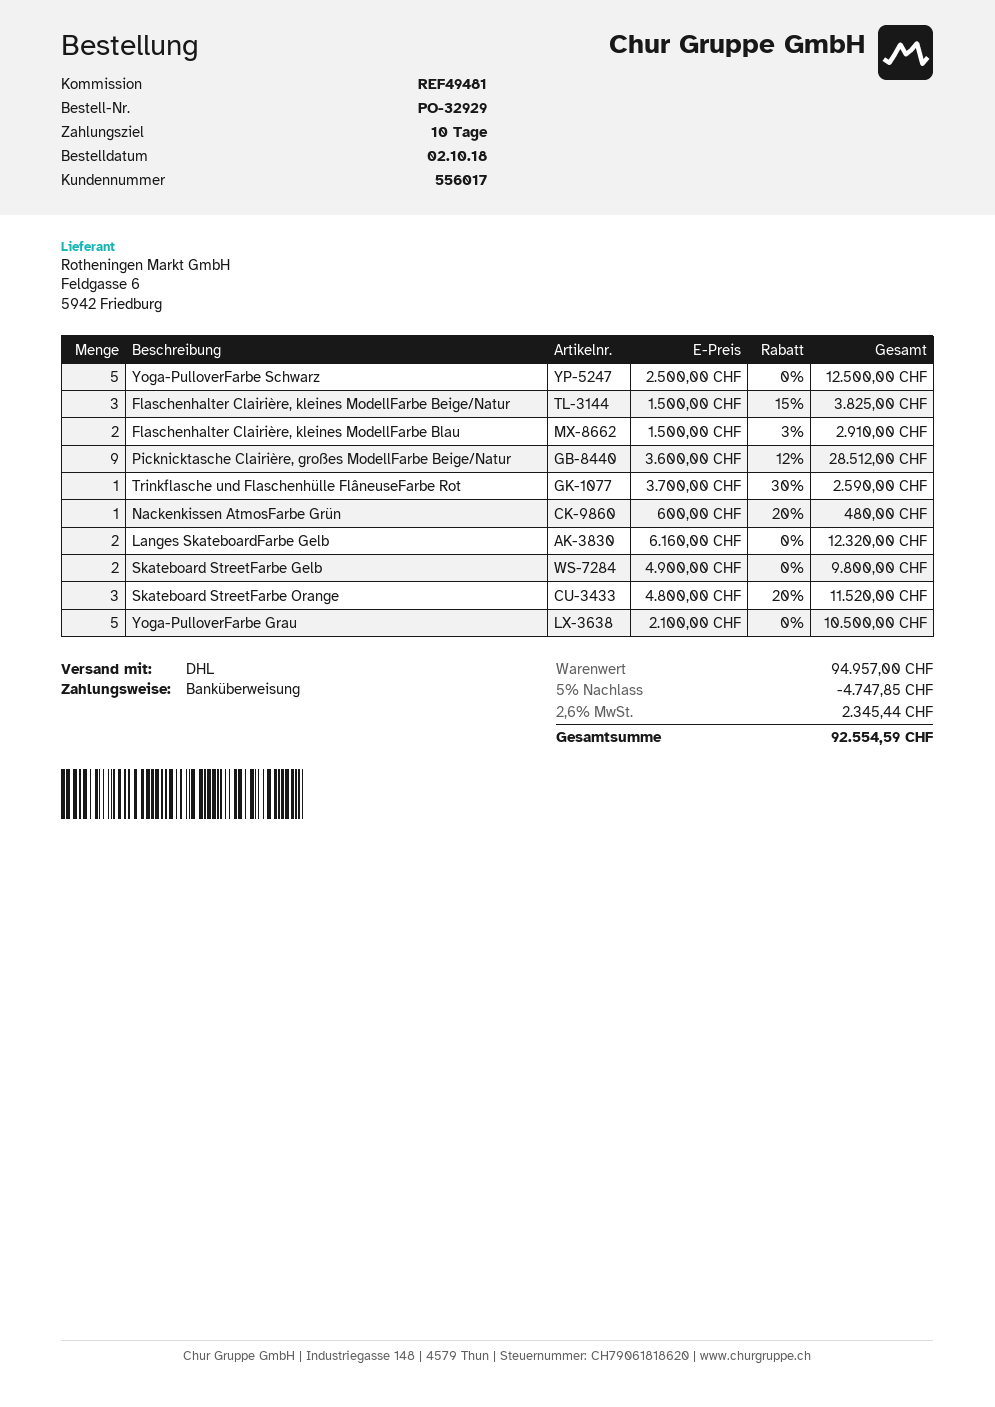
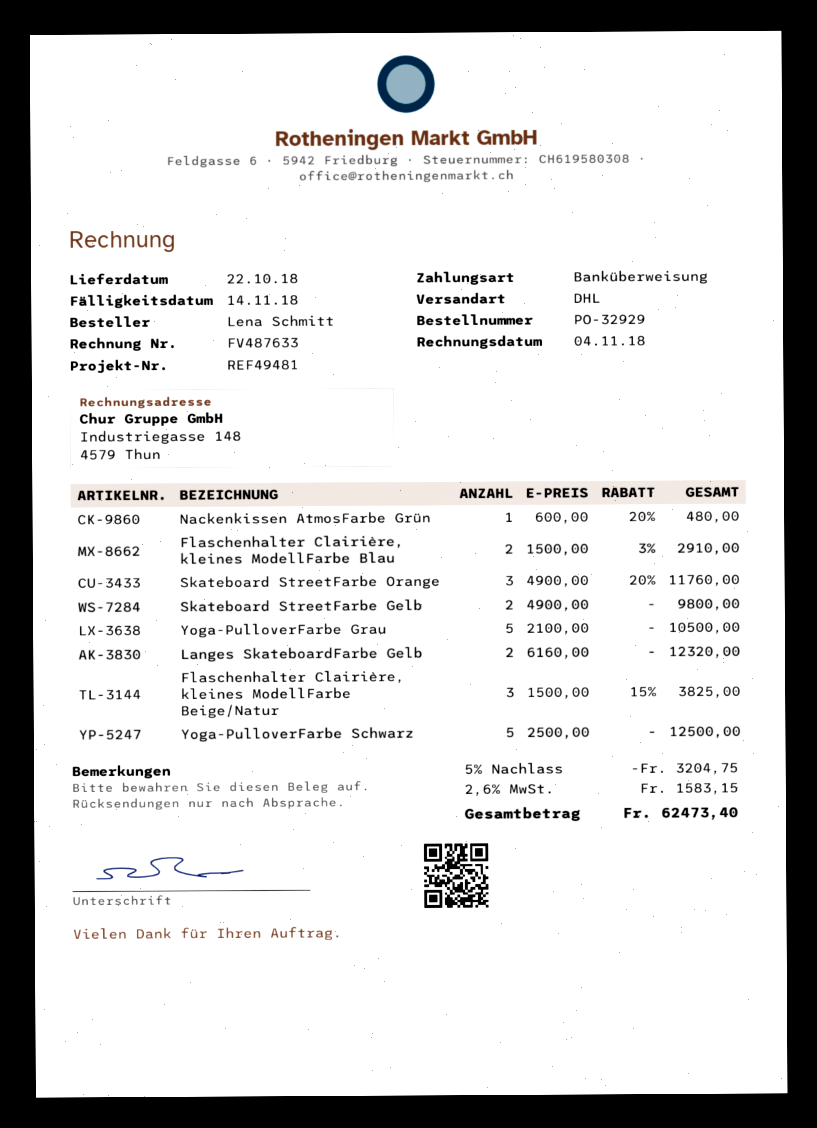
Picknicktasche Clairière, großes ModellFarbe Beige/Natur: 9 x 3600.00 - 12% = 28512.00 -> none
Trinkflasche und Flaschenhülle FlâneuseFarbe Rot: 1 x 3700.00 - 30% = 2590.00 -> none
Skateboard StreetFarbe Orange: 3 x 4800.00 - 20% = 11520.00 -> 3 x 4900.00 - 20% = 11760.00
discount: 5% = 4747.85 -> 5% = 3204.75
tax: 2.6% = 2345.44 -> 2.6% = 1583.15
total: 92554.59 -> 62473.40

